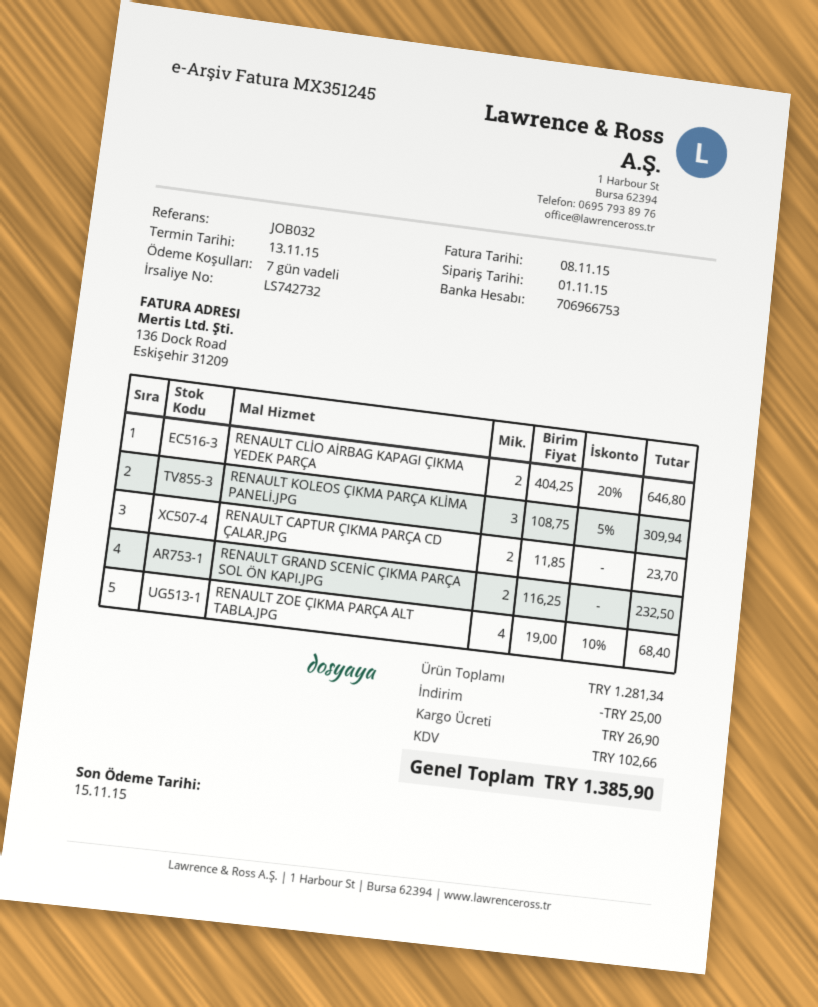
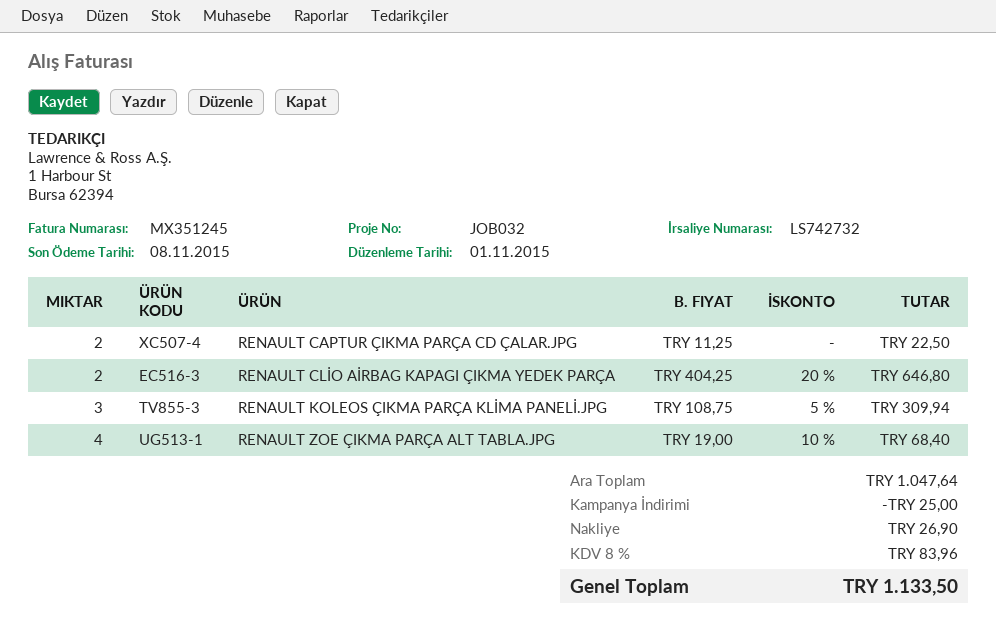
invoice date: 2015-11-08 -> 2015-11-01
due date: 2015-11-15 -> 2015-11-08
RENAULT CAPTUR ÇIKMA PARÇA CD ÇALAR.JPG: 2 x 11.85 = 23.70 -> 2 x 11.25 = 22.50
RENAULT GRAND SCENİC ÇIKMA PARÇA SOL ÖN KAPI.JPG: 2 x 116.25 = 232.50 -> none
subtotal: 1281.34 -> 1047.64
tax: 102.66 -> 83.96
total: 1385.90 -> 1133.50

